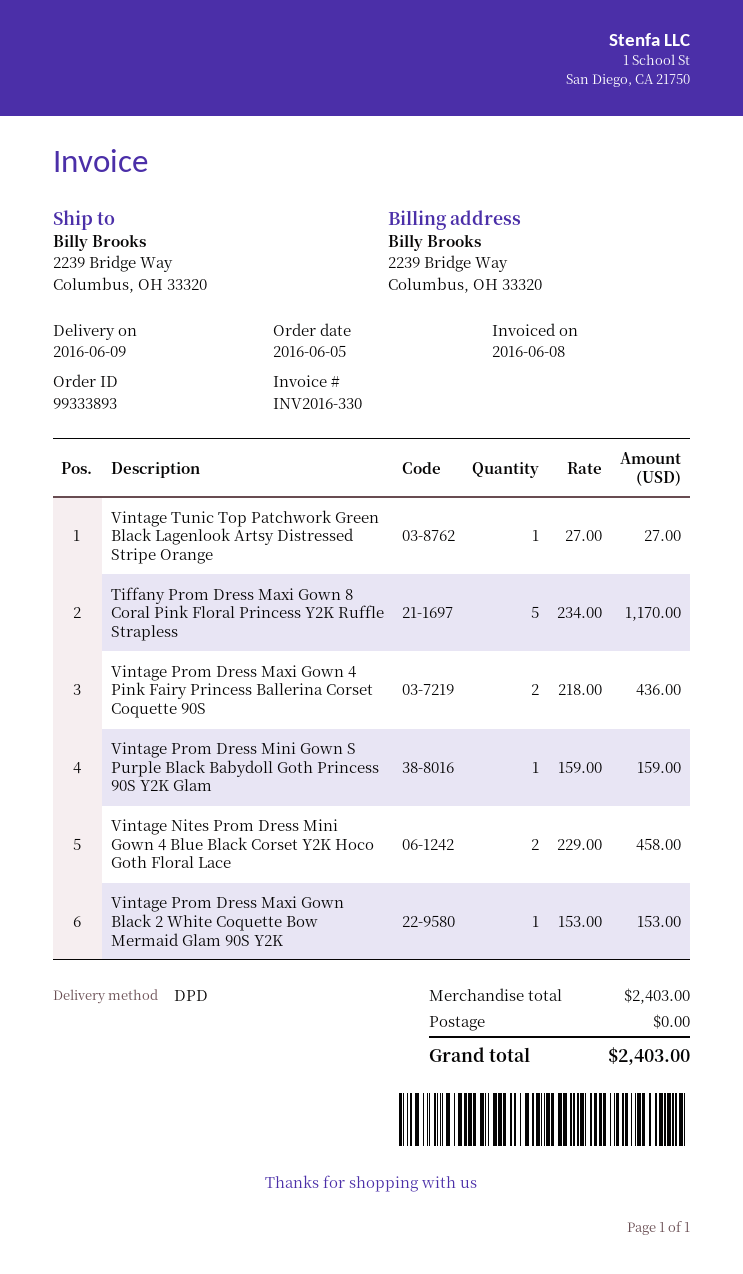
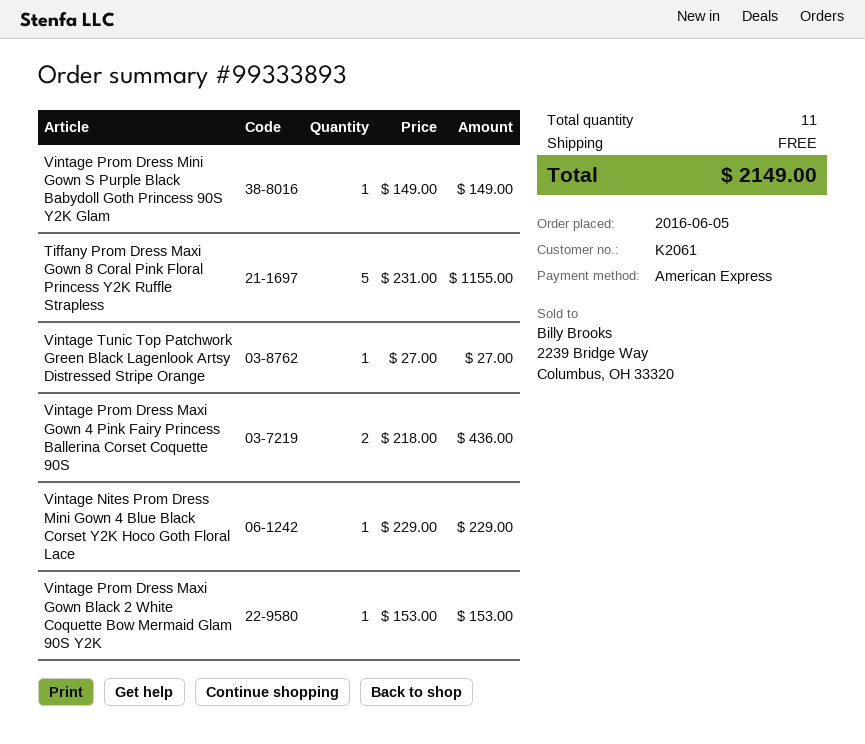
Tiffany Prom Dress Maxi Gown 8 Coral Pink Floral Princess Y2K Ruffle Strapless: 5 x 234.00 = 1170.00 -> 5 x 231.00 = 1155.00
Vintage Prom Dress Mini Gown S Purple Black Babydoll Goth Princess 90S Y2K Glam: 1 x 159.00 = 159.00 -> 1 x 149.00 = 149.00
Vintage Nites Prom Dress Mini Gown 4 Blue Black Corset Y2K Hoco Goth Floral Lace: 2 x 229.00 = 458.00 -> 1 x 229.00 = 229.00
total: 2403.00 -> 2149.00

